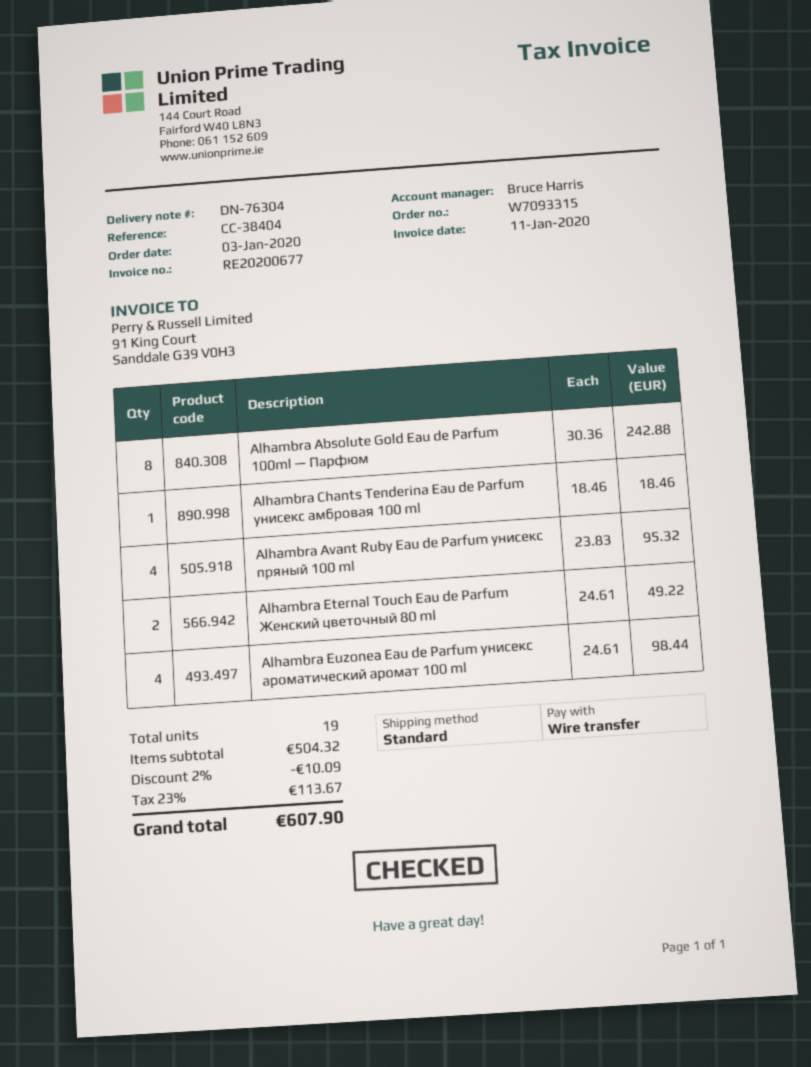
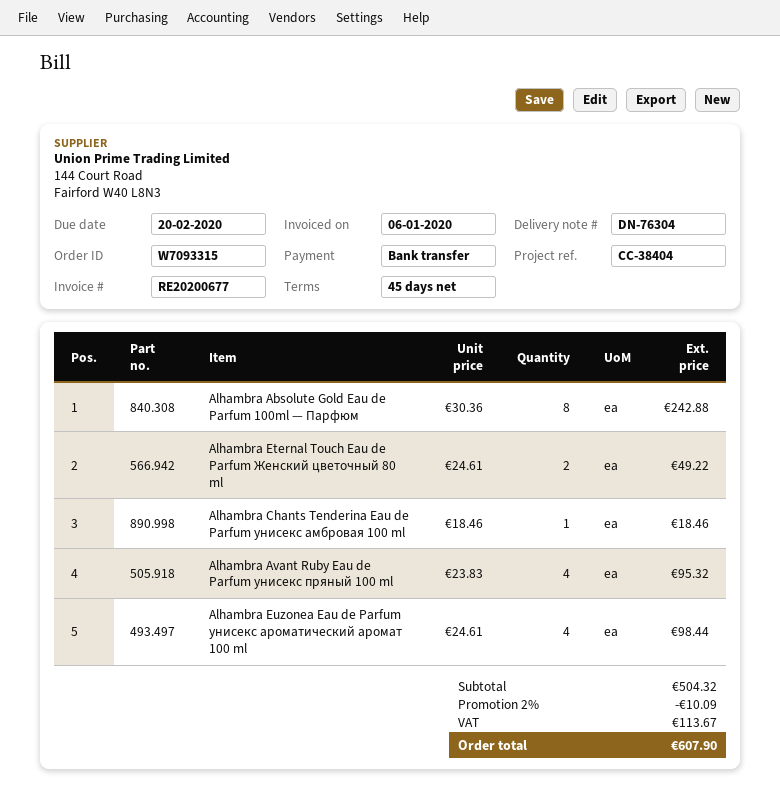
invoice date: 2020-01-11 -> 2020-01-06

